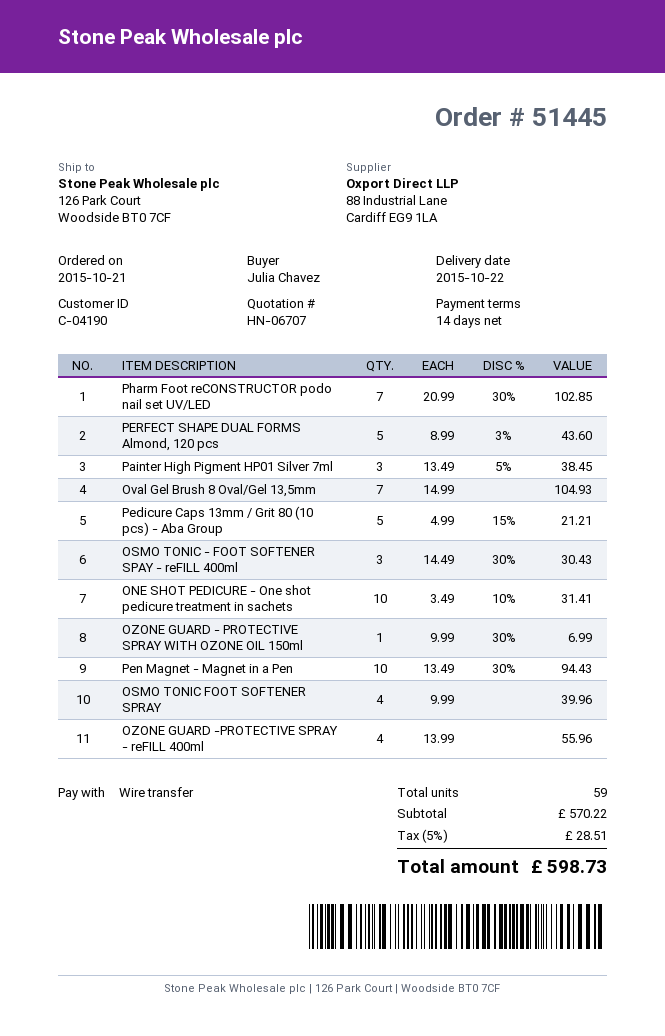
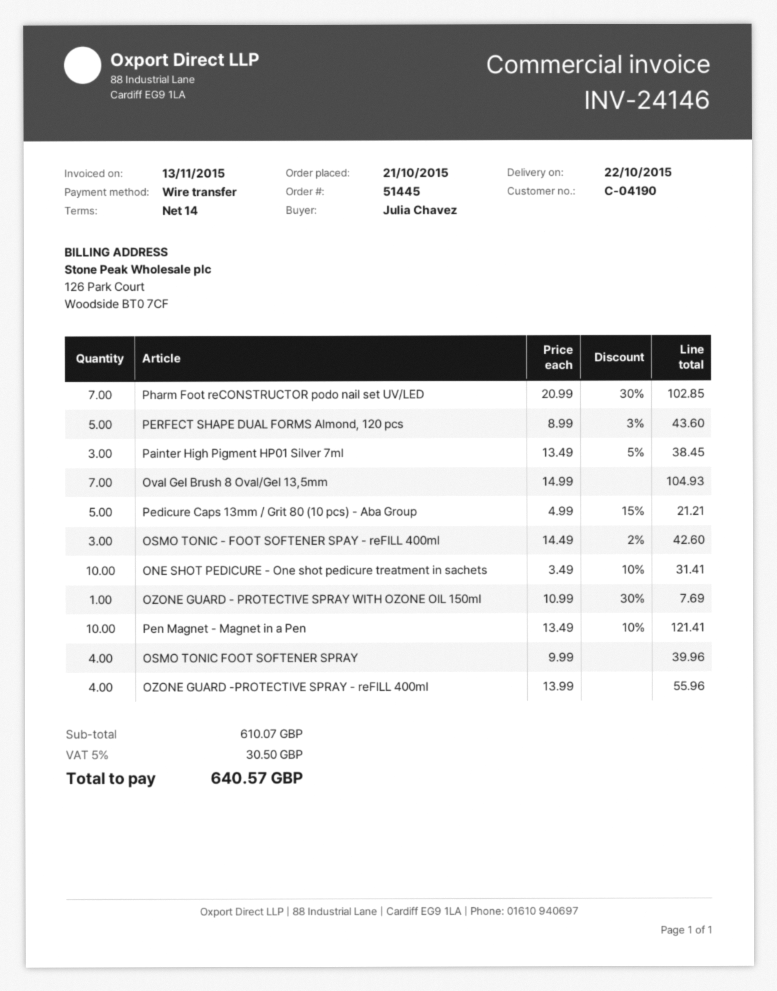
OSMO TONIC - FOOT SOFTENER SPAY - reFILL 400ml: 3 x 14.49 - 30% = 30.43 -> 3 x 14.49 - 2% = 42.60
OZONE GUARD - PROTECTIVE SPRAY WITH OZONE OIL 150ml: 1 x 9.99 - 30% = 6.99 -> 1 x 10.99 - 30% = 7.69
Pen Magnet - Magnet in a Pen: 10 x 13.49 - 30% = 94.43 -> 10 x 13.49 - 10% = 121.41
subtotal: 570.22 -> 610.07
tax: 5% = 28.51 -> 5% = 30.50
total: 598.73 -> 640.57

